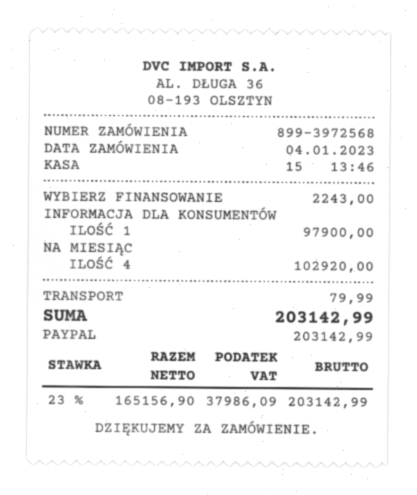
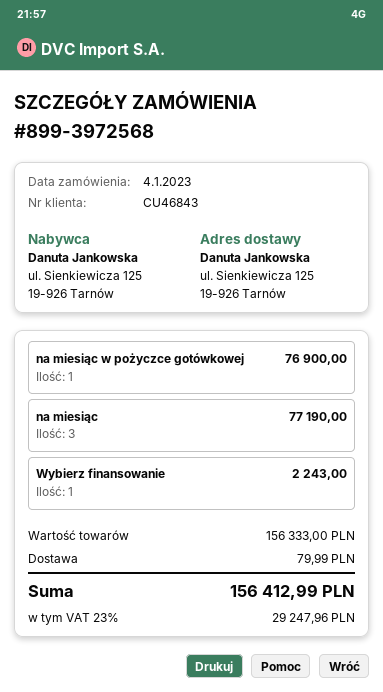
INFORMACJA DLA KONSUMENTÓW: 1 for 97900.00 -> none
NA MIESIĄC: 4 for 102920.00 -> 3 for 77190.00
na miesiąc w pożyczce gotówkowej: none -> 1 for 76900.00
tax: 23% = 37986.09 -> 23% = 29247.96
total: 203142.99 -> 156412.99

